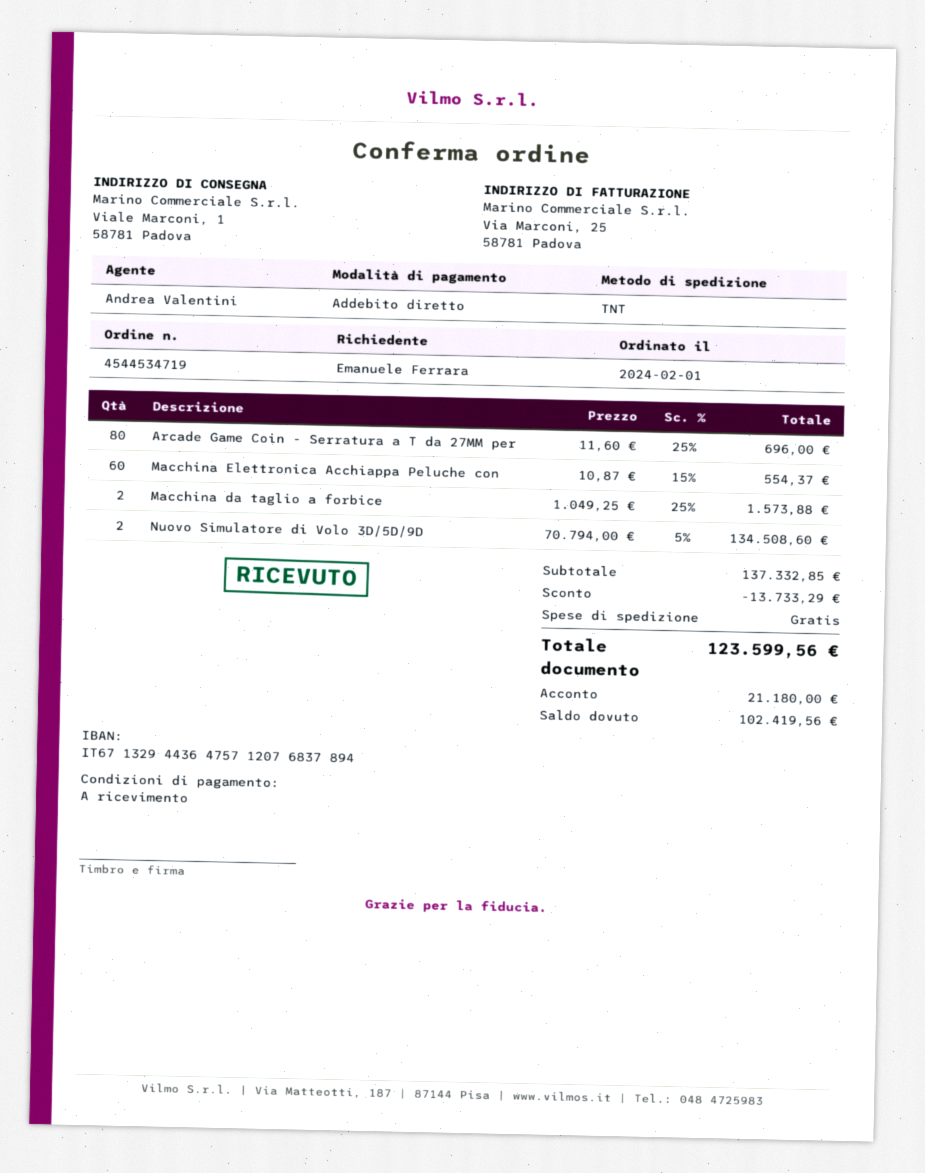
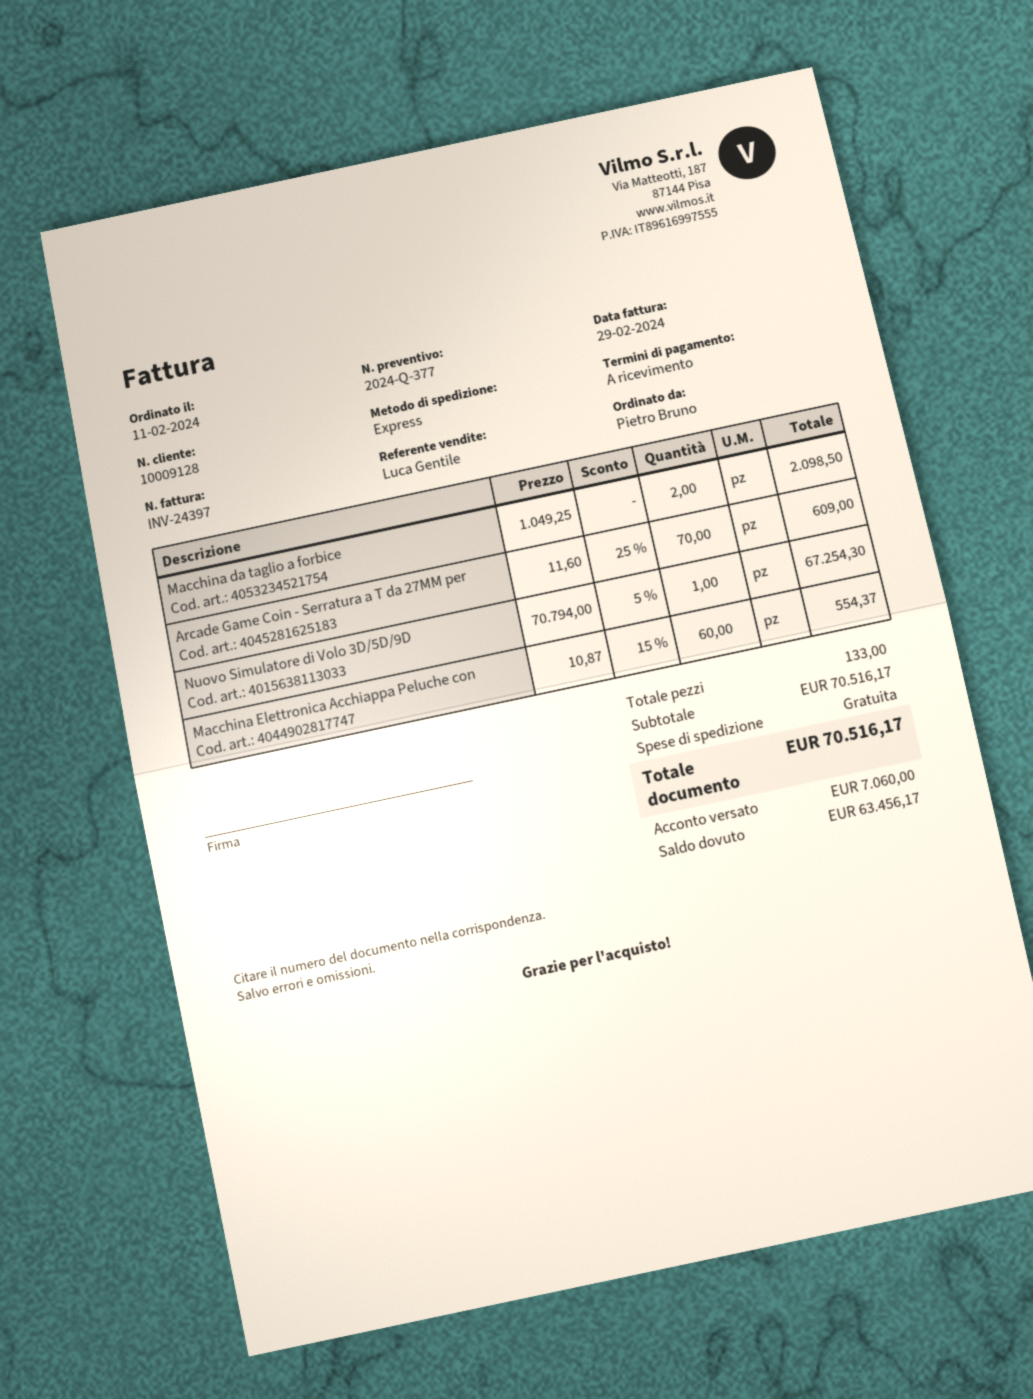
order date: 2024-02-01 -> 2024-02-11
ordered by: Emanuele Ferrara -> Pietro Bruno
sales rep: Andrea Valentini -> Luca Gentile
shipping method: TNT -> express
Arcade Game Coin - Serratura a T da 27MM per: 80 x 11.60 - 25% = 696.00 -> 70 x 11.60 - 25% = 609.00
Macchina da taglio a forbice: 2 x 1049.25 - 25% = 1573.88 -> 2 x 1049.25 = 2098.50
Nuovo Simulatore di Volo 3D/5D/9D: 2 x 70794.00 - 5% = 134508.60 -> 1 x 70794.00 - 5% = 67254.30
subtotal: 137332.85 -> 70516.17
discount: 13733.29 -> none
total: 123599.56 -> 70516.17
deposit: 21180.00 -> 7060.00
balance: 102419.56 -> 63456.17

